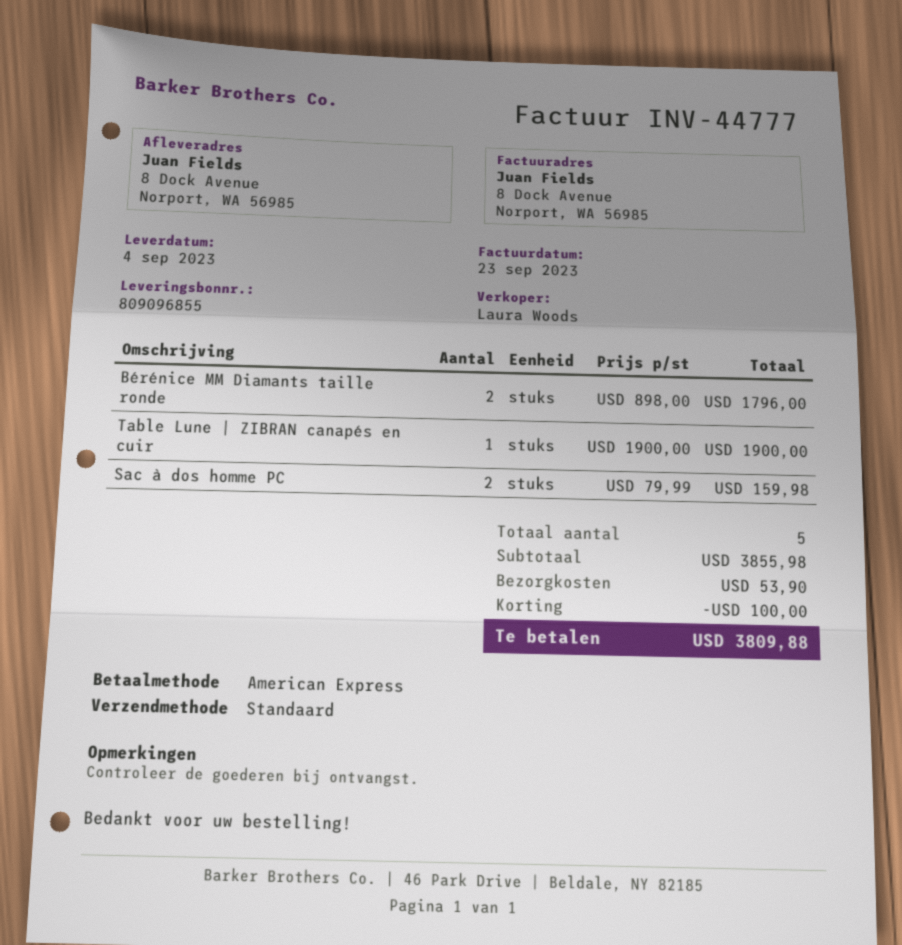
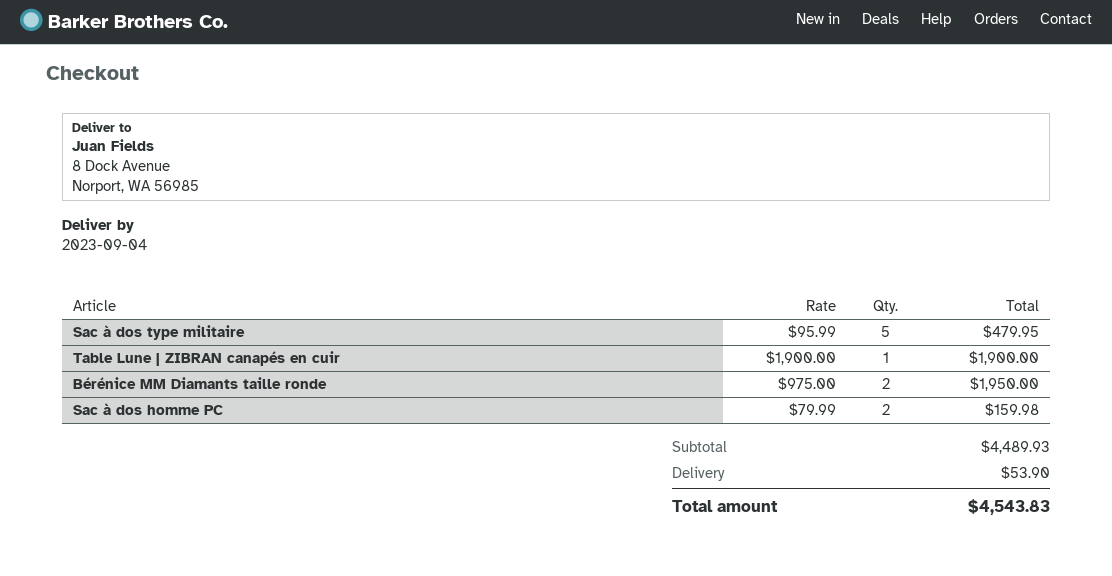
Bérénice MM Diamants taille ronde: 2 x 898.00 = 1796.00 -> 2 x 975.00 = 1950.00
Sac à dos type militaire: none -> 5 x 95.99 = 479.95
subtotal: 3855.98 -> 4489.93
discount: 100.00 -> none
total: 3809.88 -> 4543.83

